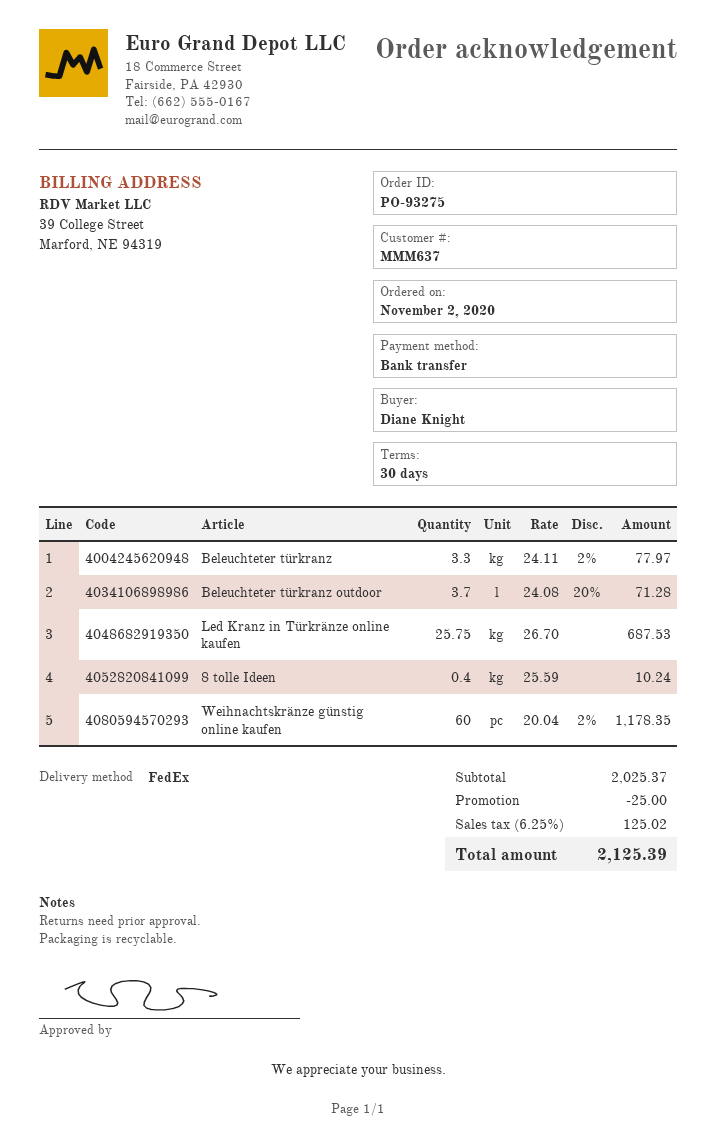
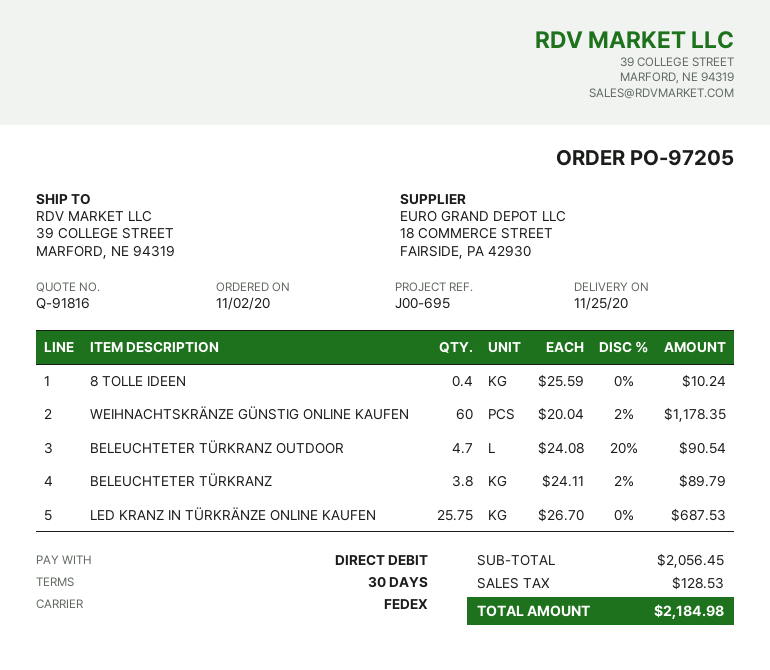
order number: PO-93275 -> PO-97205
payment method: bank transfer -> direct debit
Beleuchteter türkranz: 3.3 x 24.11 - 2% = 77.97 -> 3.8 x 24.11 - 2% = 89.79
Beleuchteter türkranz outdoor: 3.7 x 24.08 - 20% = 71.28 -> 4.7 x 24.08 - 20% = 90.54
subtotal: 2025.37 -> 2056.45
discount: 25.00 -> none
tax: 125.02 -> 128.53
total: 2125.39 -> 2184.98

